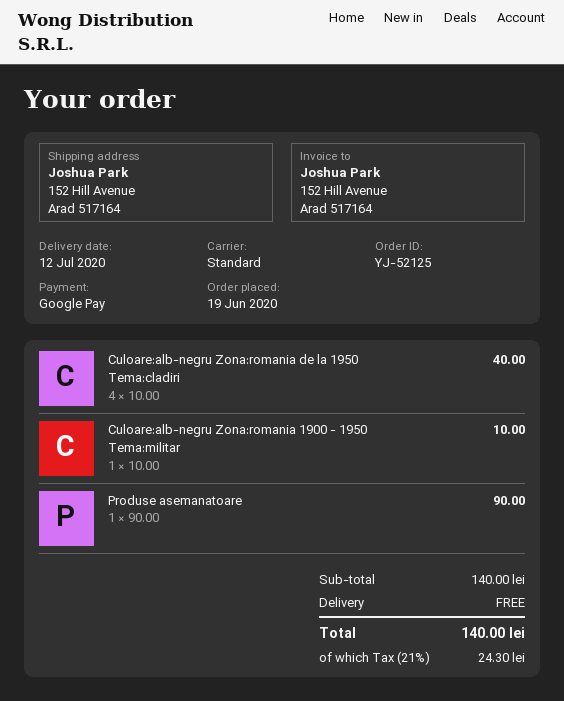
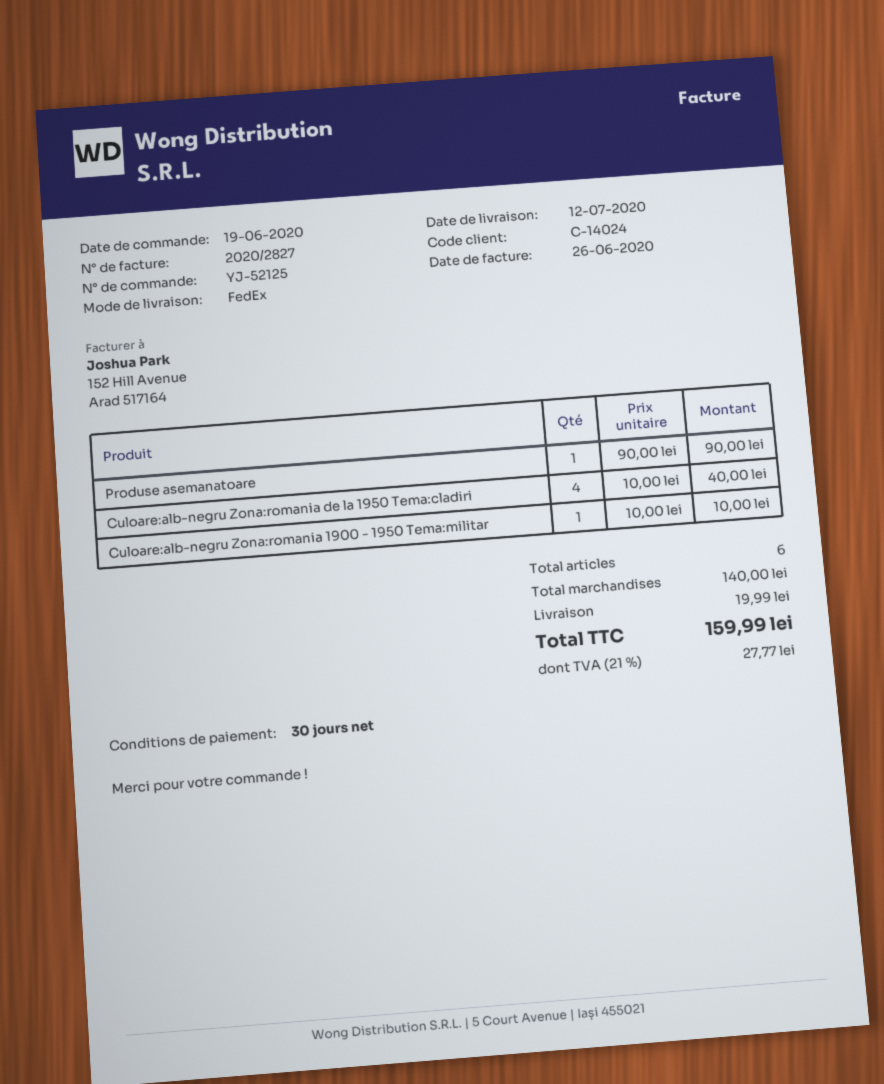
shipping method: standard -> FedEx
shipping: 0.00 -> 19.99
tax: 21% = 24.30 -> 21% = 27.77
total: 140.00 -> 159.99

